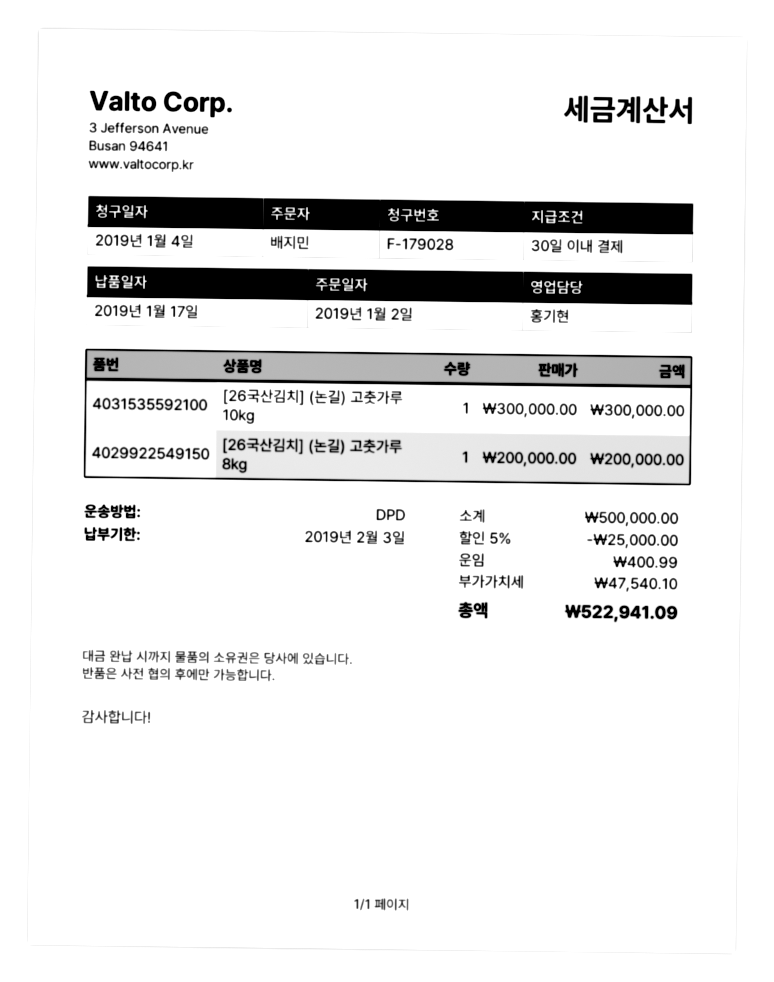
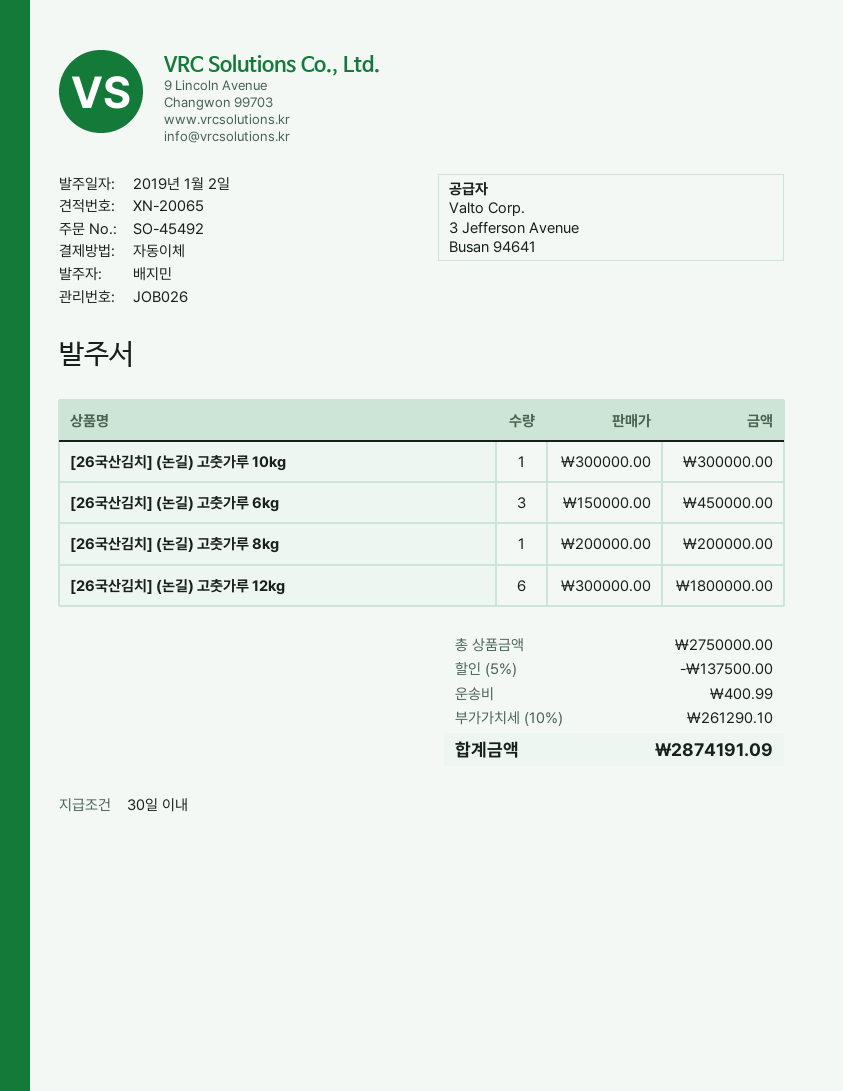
[26국산김치] (논길) 고춧가루 6kg: none -> 3 x 150000.00 = 450000.00
[26국산김치] (논길) 고춧가루 12kg: none -> 6 x 300000.00 = 1800000.00
subtotal: 500000.00 -> 2750000.00
discount: 5% = 25000.00 -> 5% = 137500.00
tax: 47540.10 -> 261290.10
total: 522941.09 -> 2874191.09

